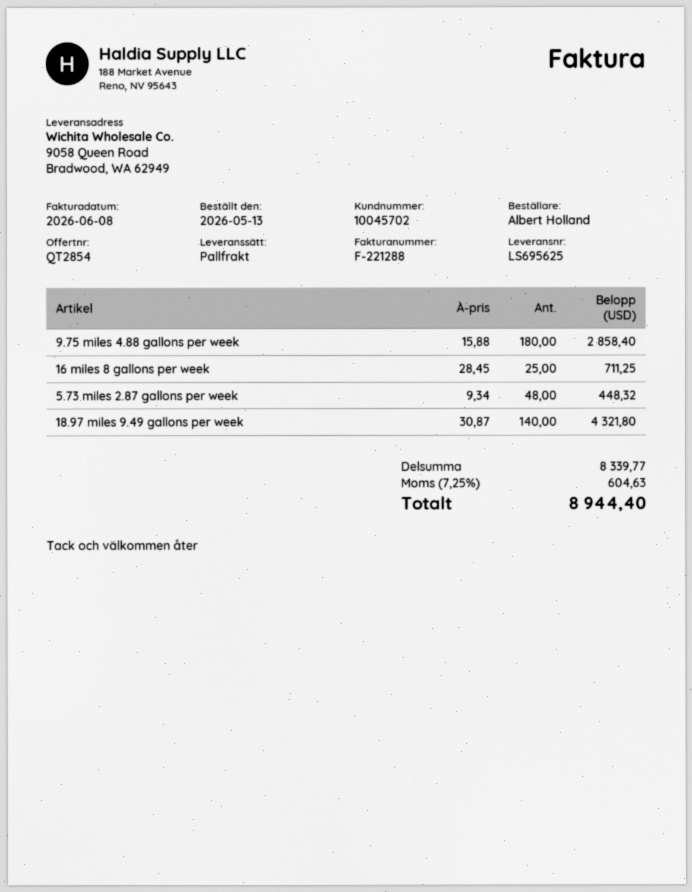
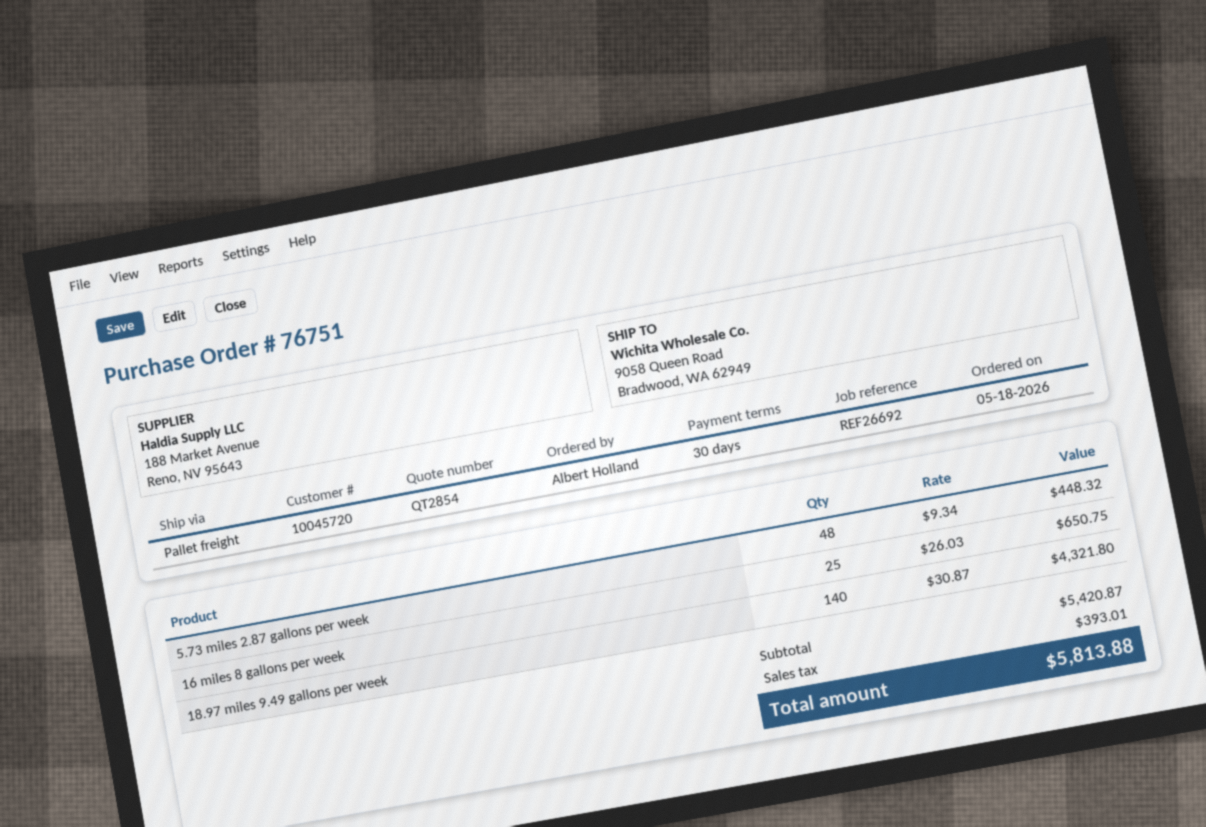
order date: 2026-05-13 -> 2026-05-18
customer number: 10045702 -> 10045720
9.75 miles 4.88 gallons per week: 180 x 15.88 = 2858.40 -> none
16 miles 8 gallons per week: 25 x 28.45 = 711.25 -> 25 x 26.03 = 650.75
subtotal: 8339.77 -> 5420.87
tax: 604.63 -> 393.01
total: 8944.40 -> 5813.88

